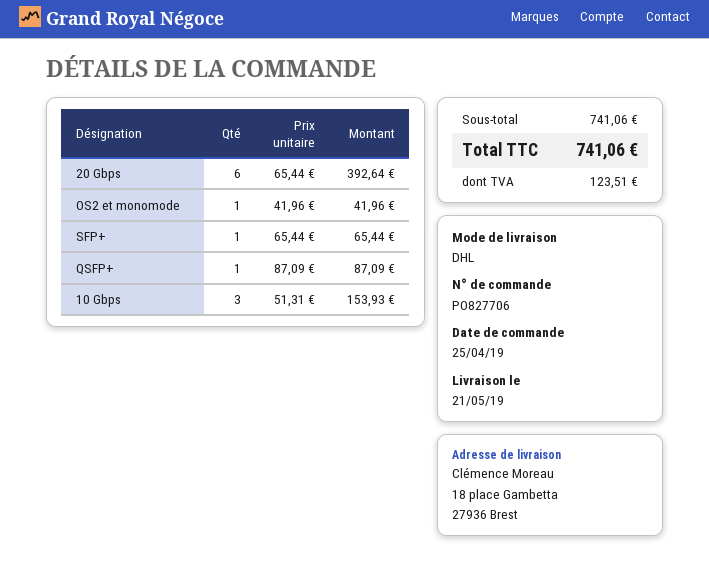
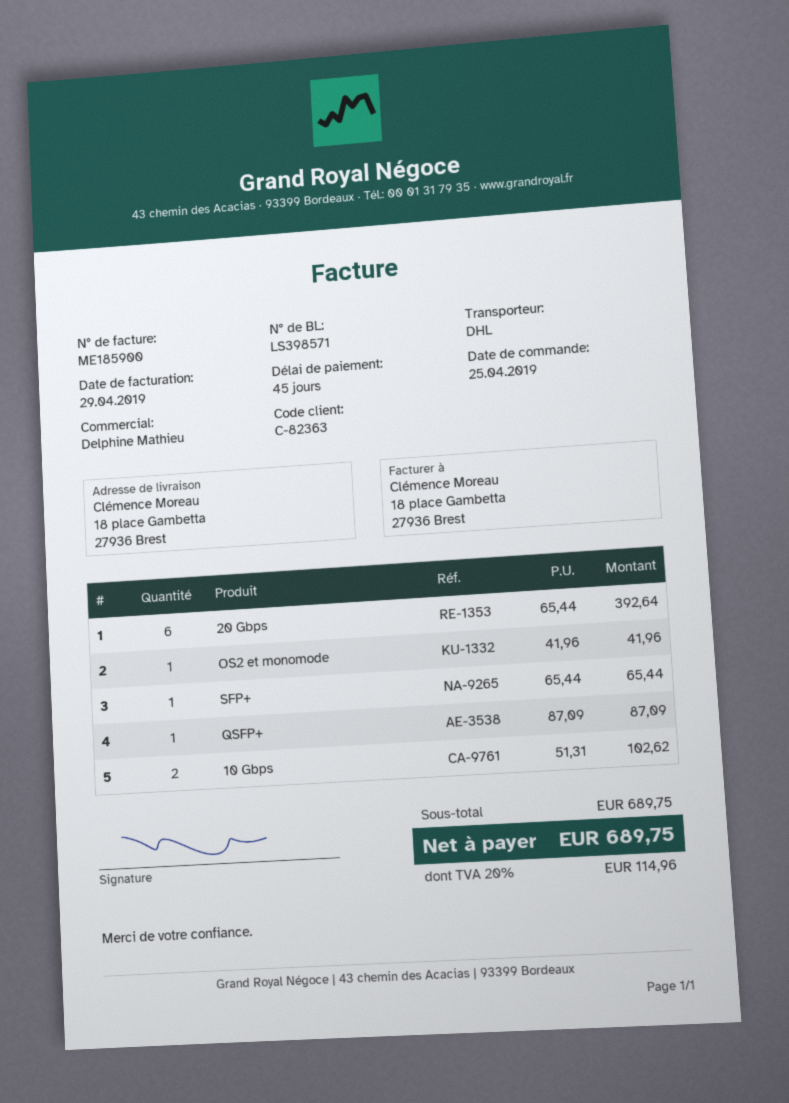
10 Gbps: 3 x 51.31 = 153.93 -> 2 x 51.31 = 102.62
subtotal: 741.06 -> 689.75
tax: 123.51 -> 114.96
total: 741.06 -> 689.75

